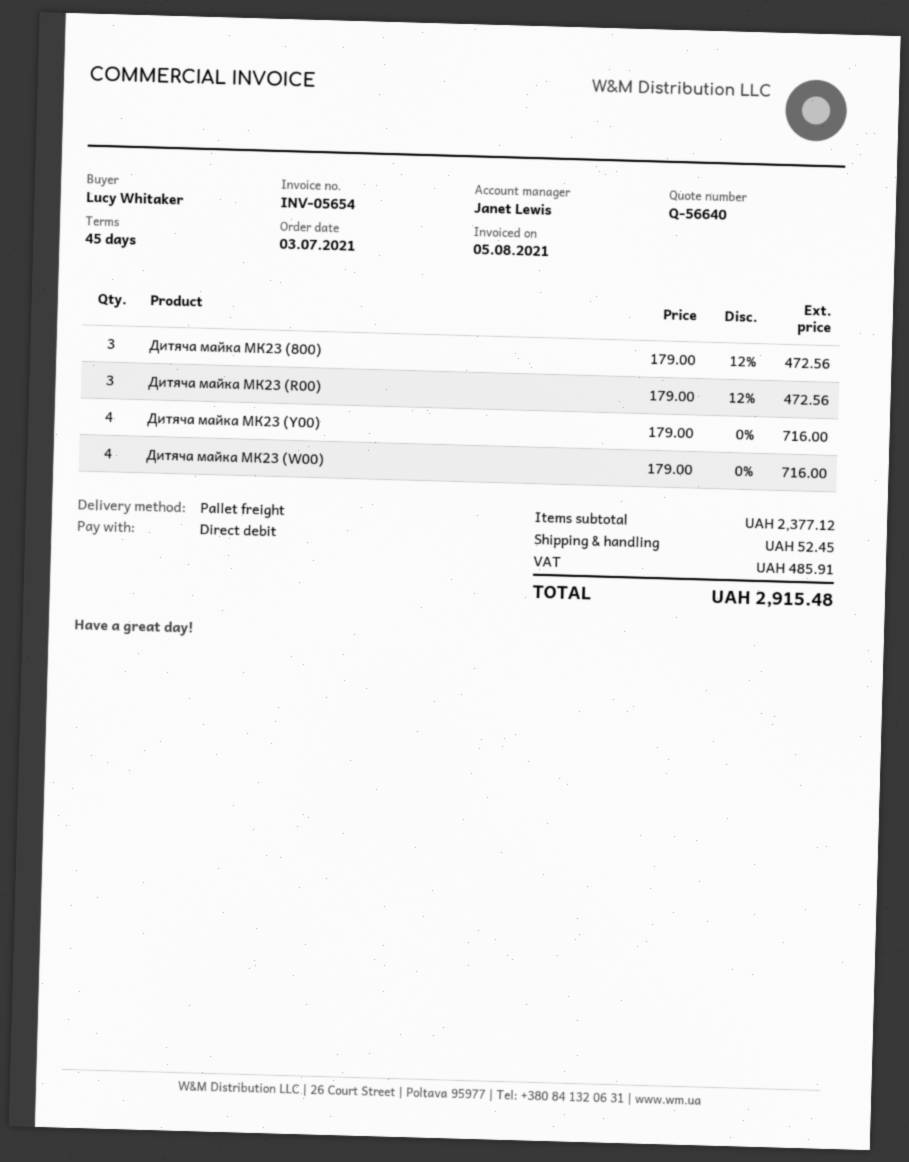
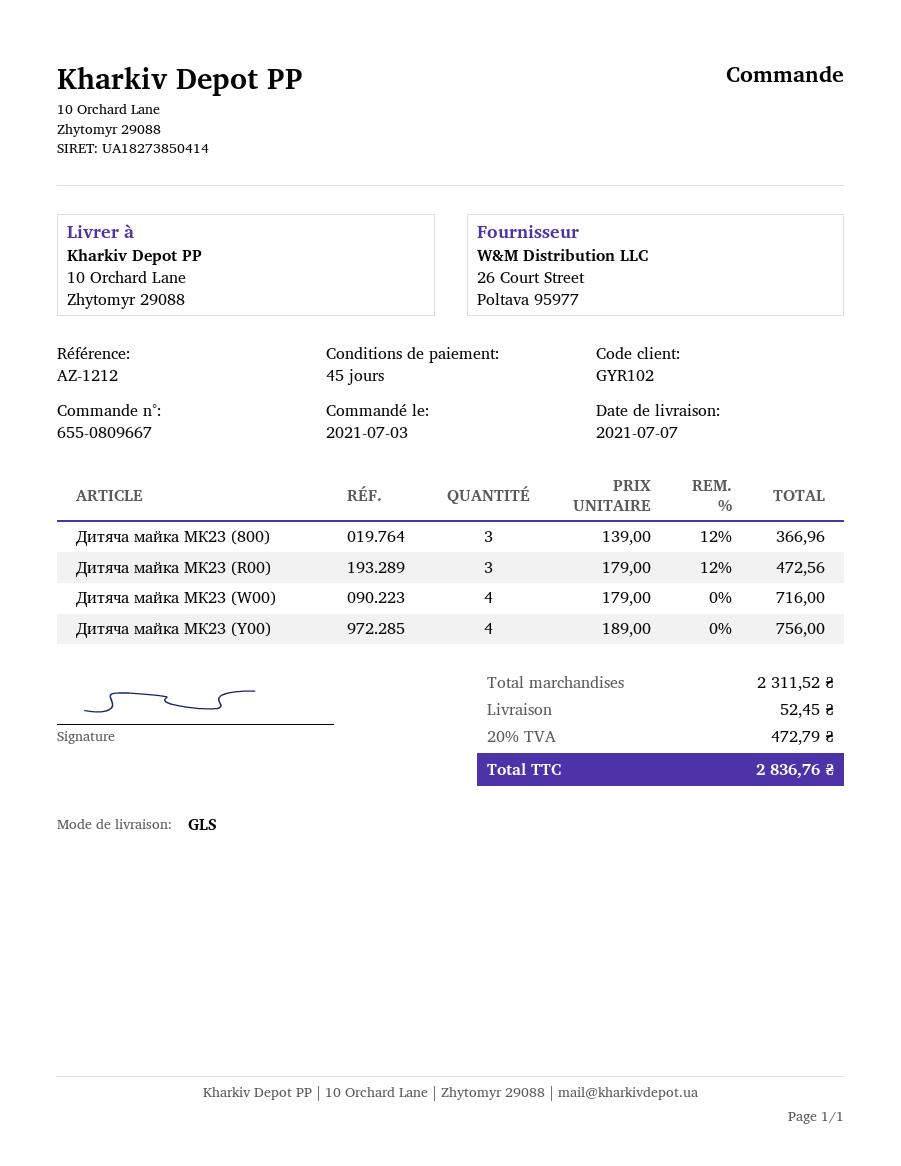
shipping method: pallet freight -> GLS
Дитяча майка МК23 (800): 3 x 179.00 - 12% = 472.56 -> 3 x 139.00 - 12% = 366.96
Дитяча майка МК23 (Y00): 4 x 179.00 = 716.00 -> 4 x 189.00 = 756.00
subtotal: 2377.12 -> 2311.52
tax: 485.91 -> 472.79
total: 2915.48 -> 2836.76

